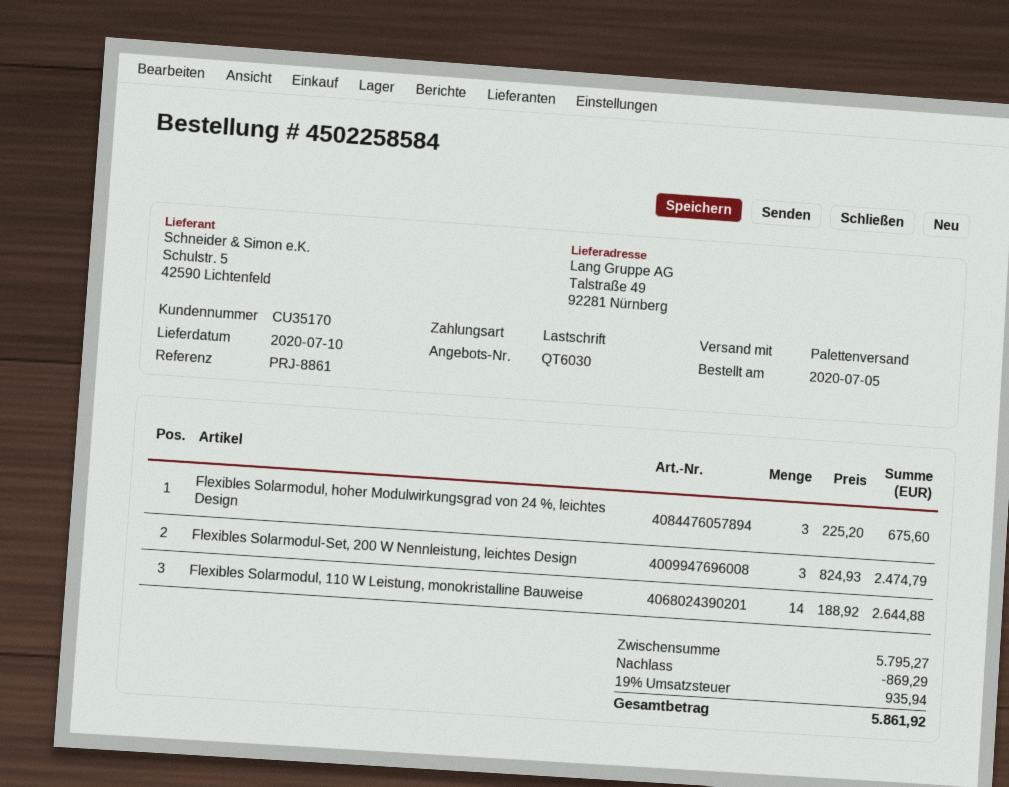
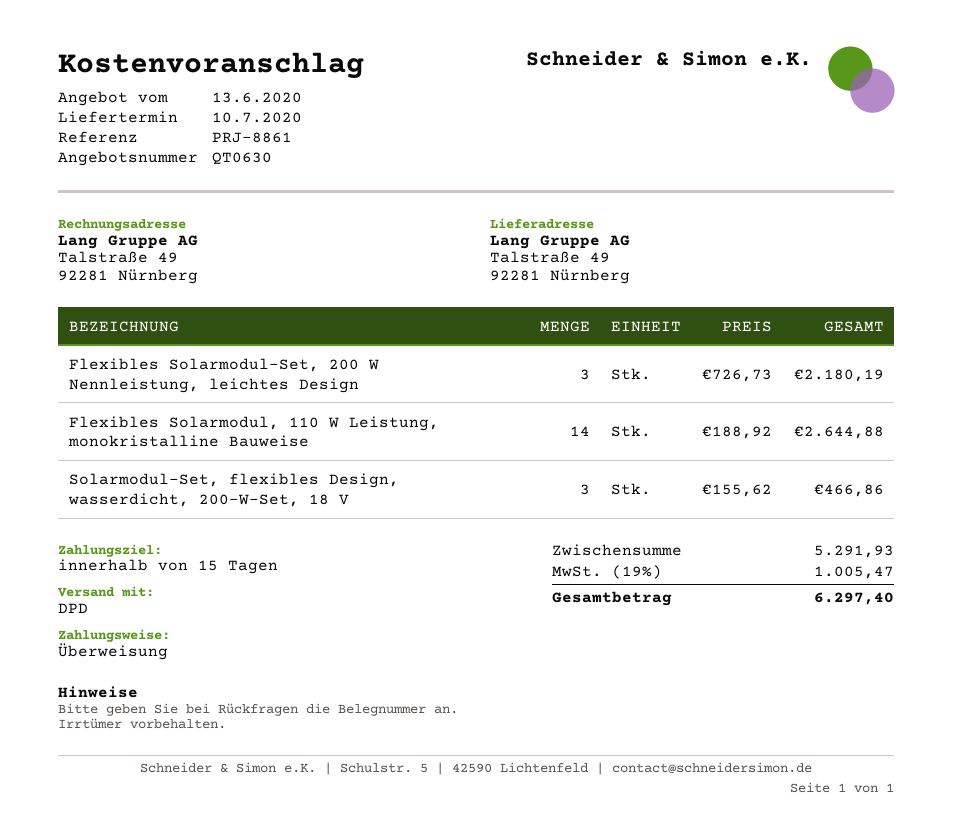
quote number: QT6030 -> QT0630
payment method: direct debit -> bank transfer
shipping method: pallet freight -> DPD
Flexibles Solarmodul, hoher Modulwirkungsgrad von 24 %, leichtes Design: 3 x 225.20 = 675.60 -> none
Flexibles Solarmodul-Set, 200 W Nennleistung, leichtes Design: 3 x 824.93 = 2474.79 -> 3 x 726.73 = 2180.19
Solarmodul-Set, flexibles Design, wasserdicht, 200-W-Set, 18 V: none -> 3 x 155.62 = 466.86
subtotal: 5795.27 -> 5291.93
discount: 869.29 -> none
tax: 19% = 935.94 -> 19% = 1005.47
total: 5861.92 -> 6297.40

